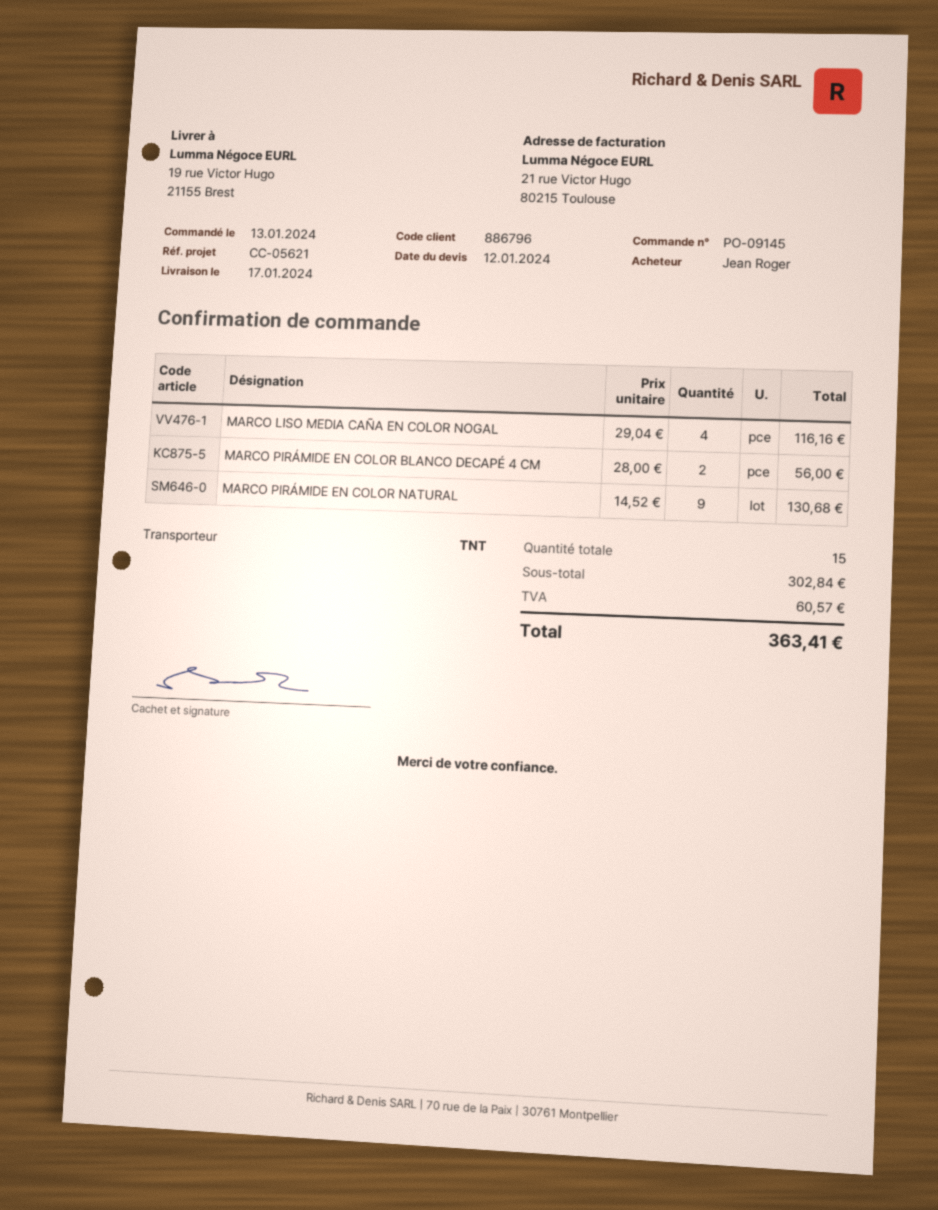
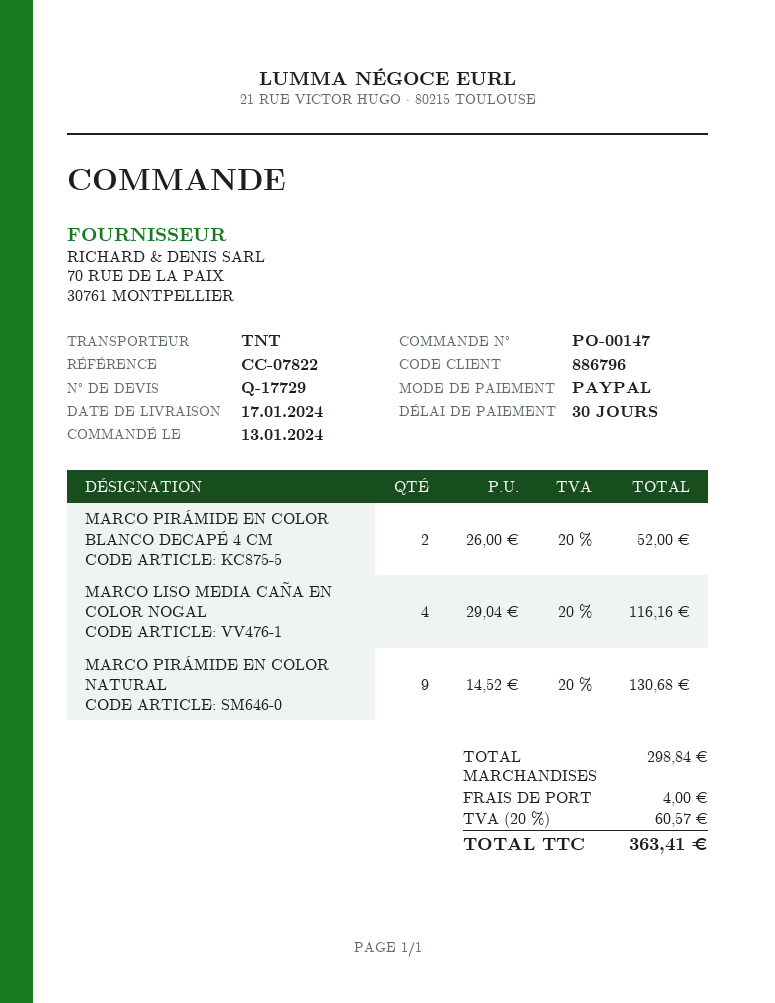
order number: PO-09145 -> PO-00147
reference: CC-05621 -> CC-07822
MARCO PIRÁMIDE EN COLOR BLANCO DECAPÉ 4 CM: 2 x 28.00 = 56.00 -> 2 x 26.00 = 52.00
subtotal: 302.84 -> 298.84
shipping: none -> 4.00

